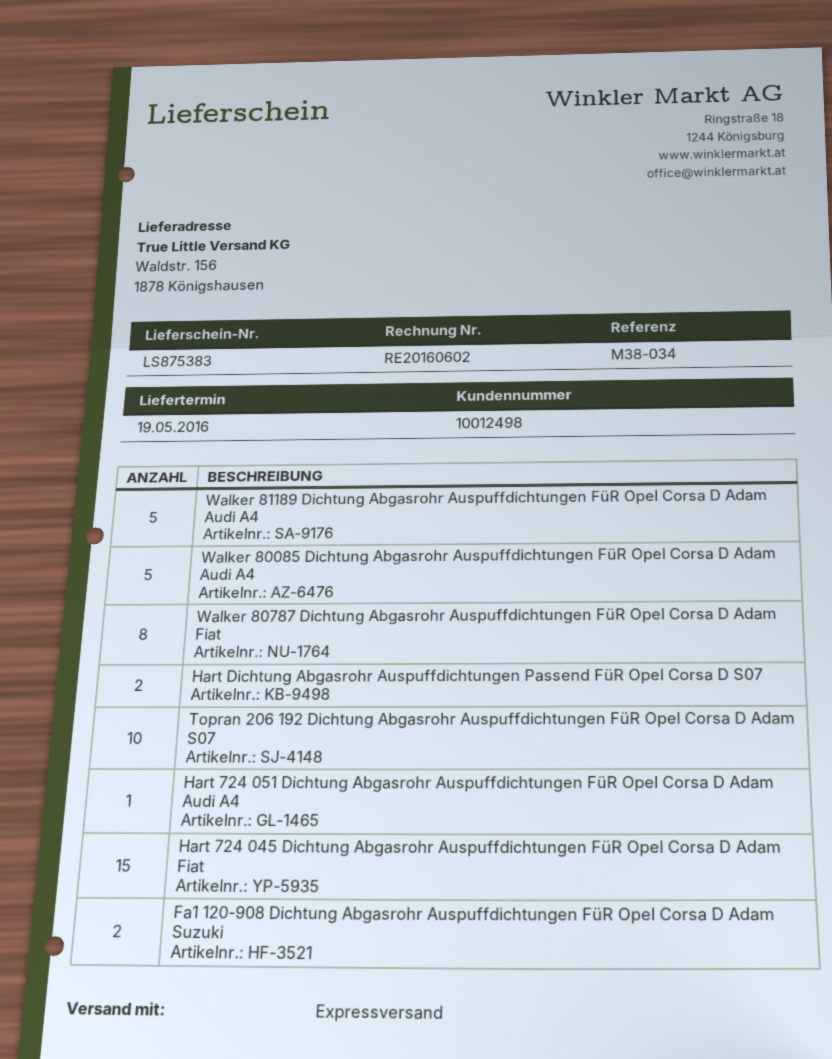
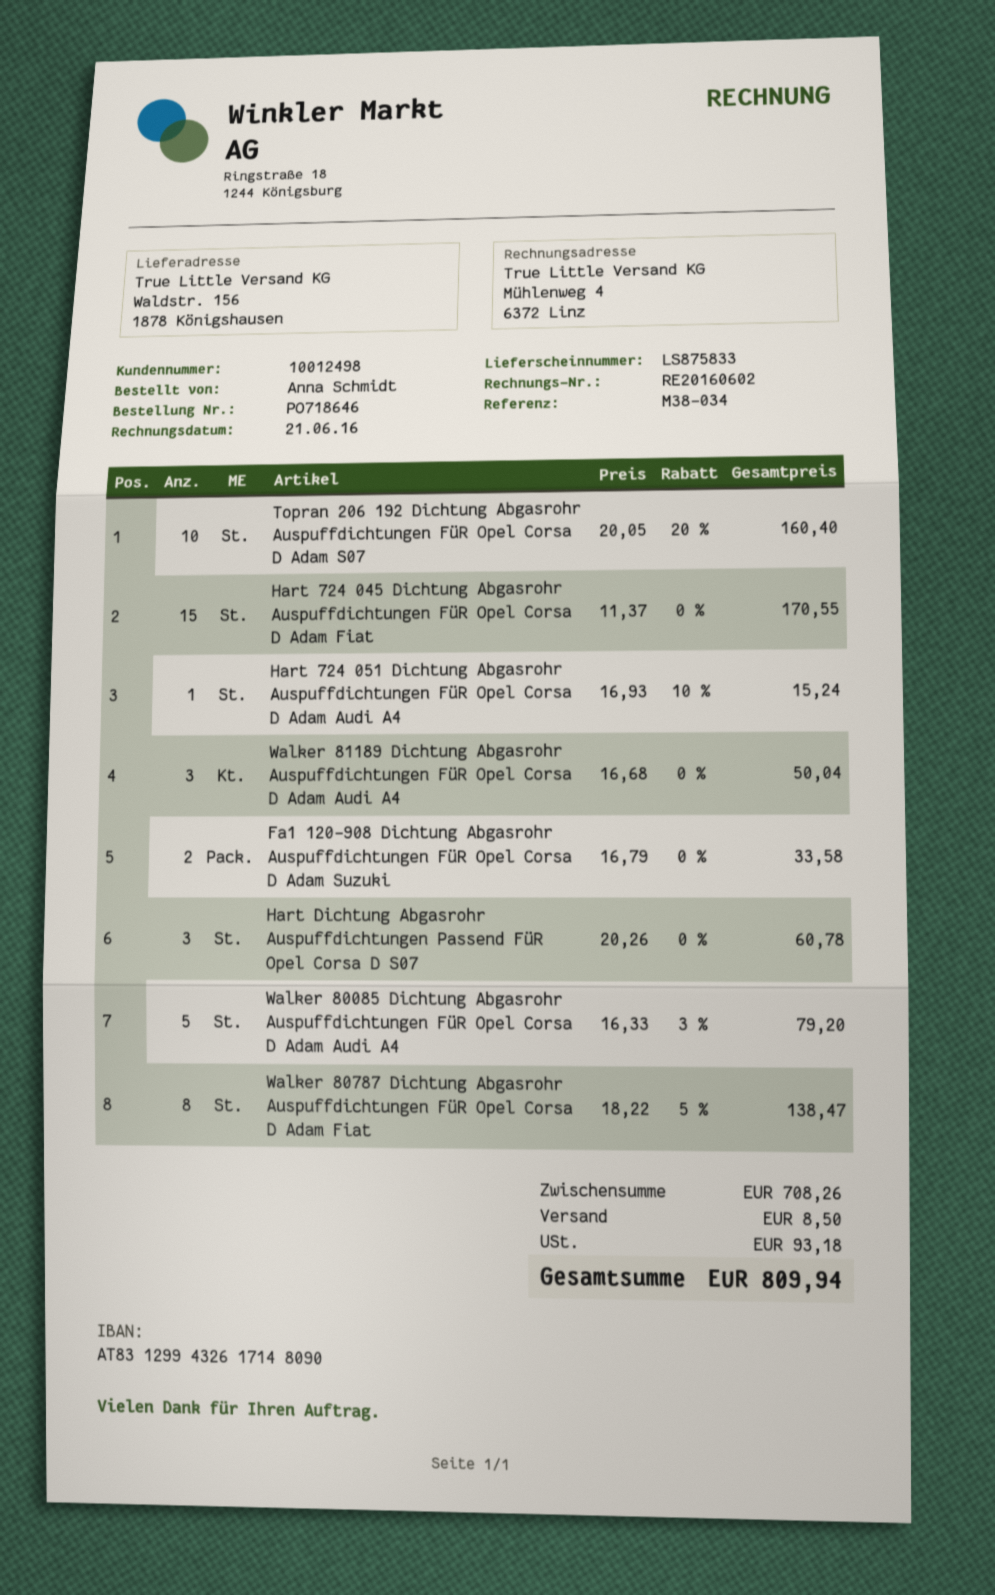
delivery note number: LS875383 -> LS875833
Walker 81189 Dichtung Abgasrohr Auspuffdichtungen FüR Opel Corsa D Adam Audi A4: 5 -> 3
Hart Dichtung Abgasrohr Auspuffdichtungen Passend FüR Opel Corsa D S07: 2 -> 3

